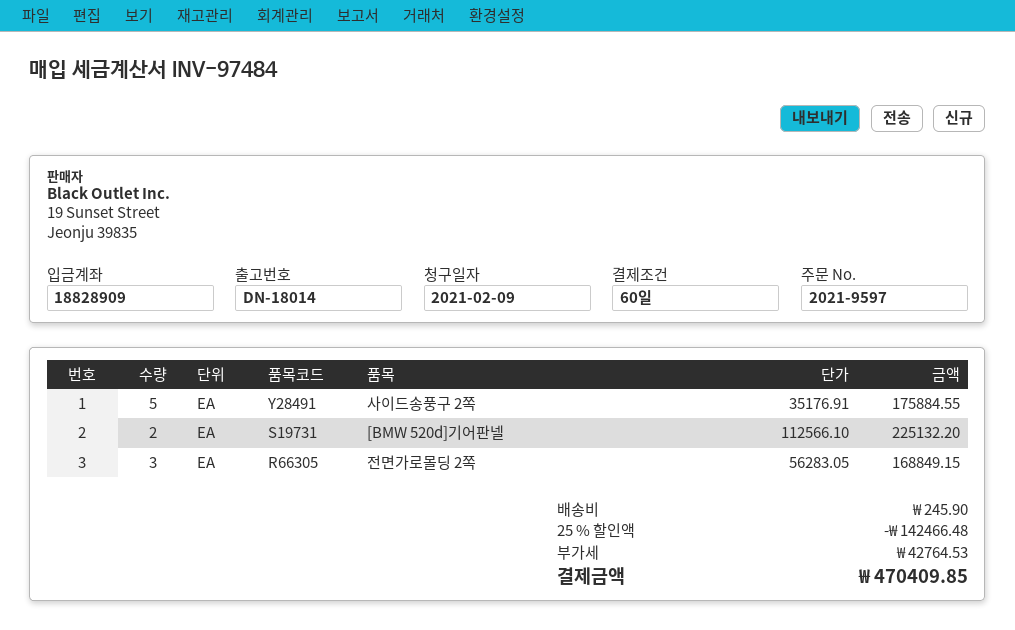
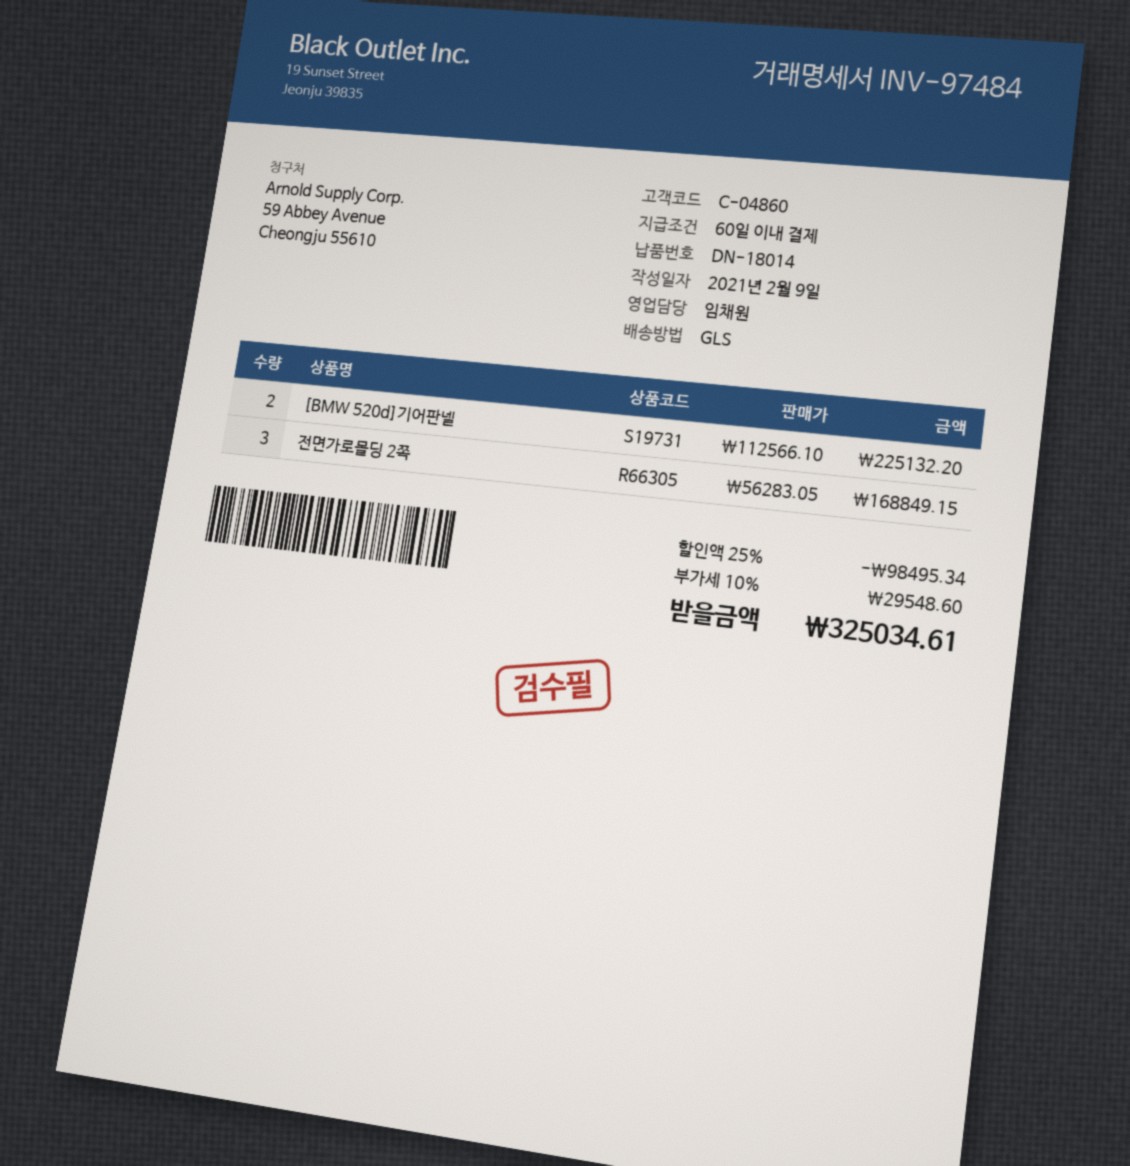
사이드송풍구 2쪽: 5 x 35176.91 = 175884.55 -> none
discount: 25% = 142466.48 -> 25% = 98495.34
shipping: 245.90 -> none
tax: 42764.53 -> 29548.60
total: 470409.85 -> 325034.61

